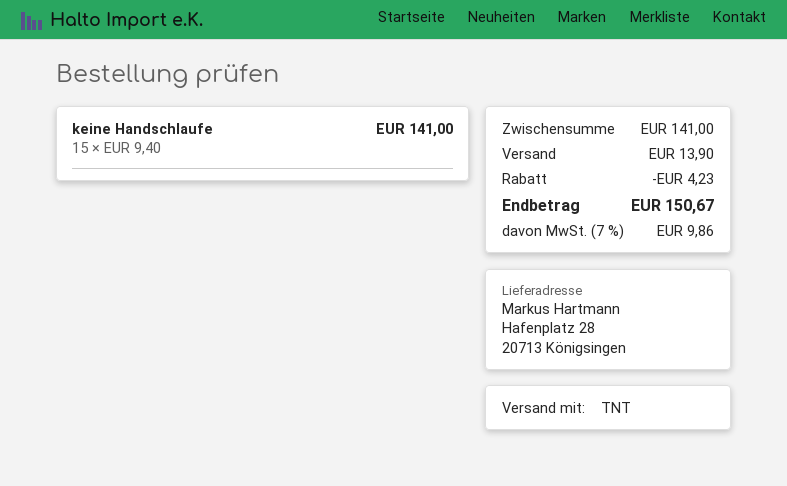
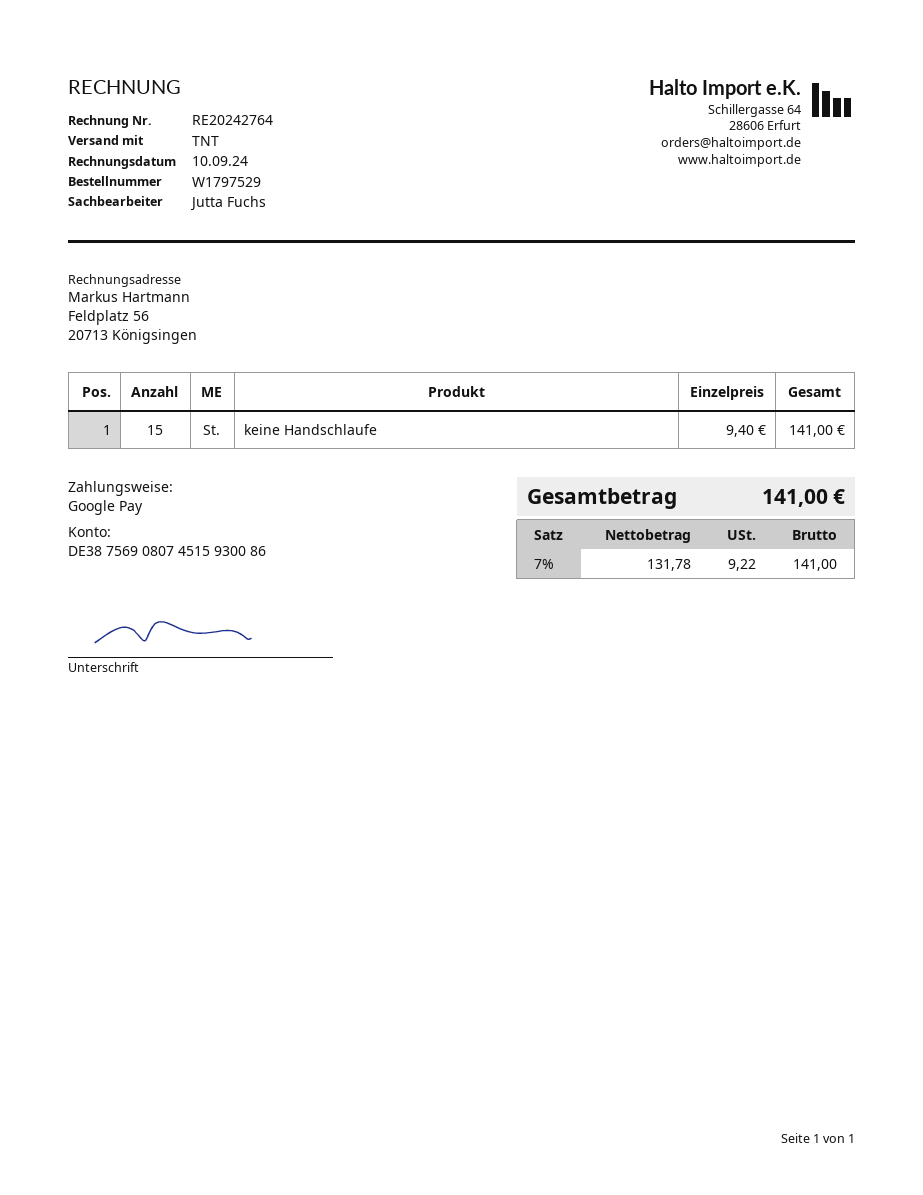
discount: 4.23 -> none
shipping: 13.90 -> none
tax: 7% = 9.86 -> 7% = 9.22
total: 150.67 -> 141.00

